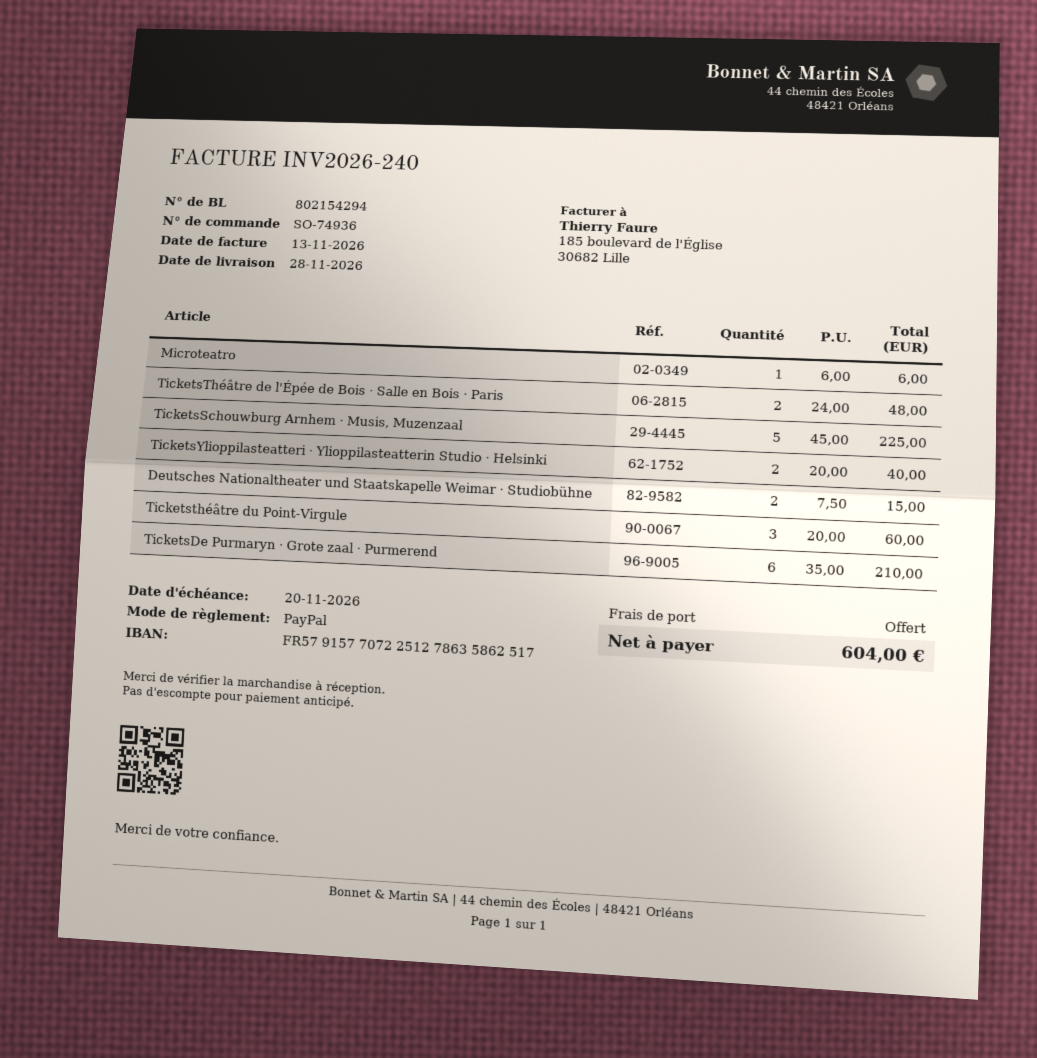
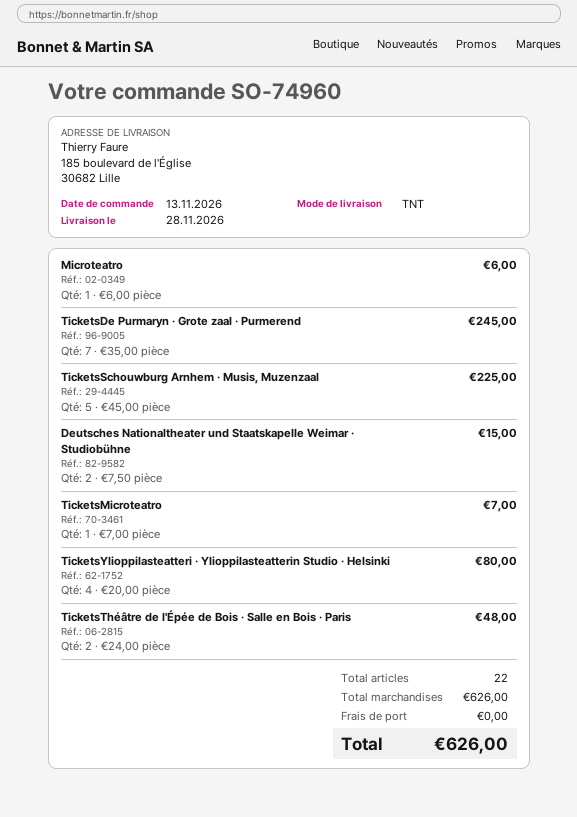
order number: SO-74936 -> SO-74960
TicketsYlioppilasteatteri · Ylioppilasteatterin Studio · Helsinki: 2 x 20.00 = 40.00 -> 4 x 20.00 = 80.00
Ticketsthéâtre du Point-Virgule: 3 x 20.00 = 60.00 -> none
TicketsDe Purmaryn · Grote zaal · Purmerend: 6 x 35.00 = 210.00 -> 7 x 35.00 = 245.00
TicketsMicroteatro: none -> 1 x 7.00 = 7.00
total: 604.00 -> 626.00

